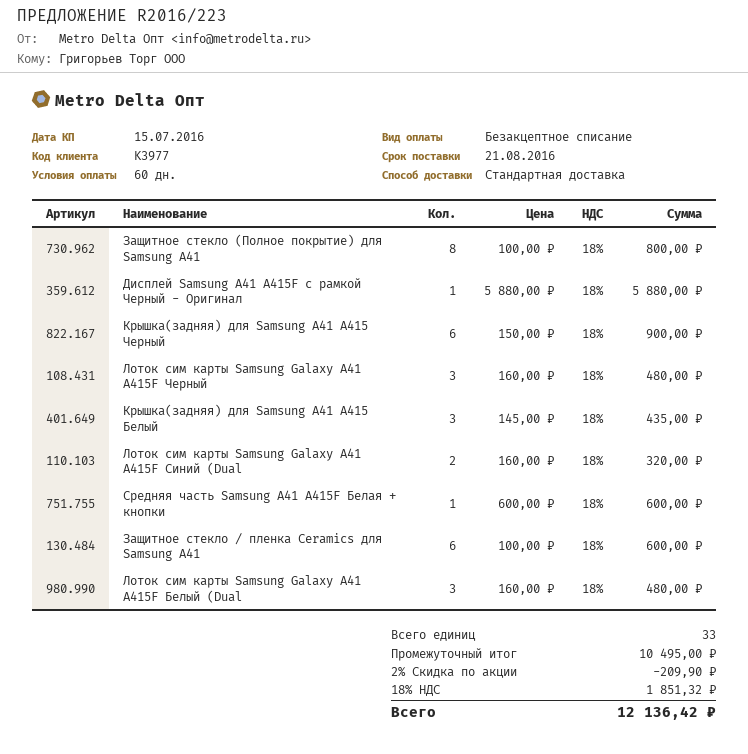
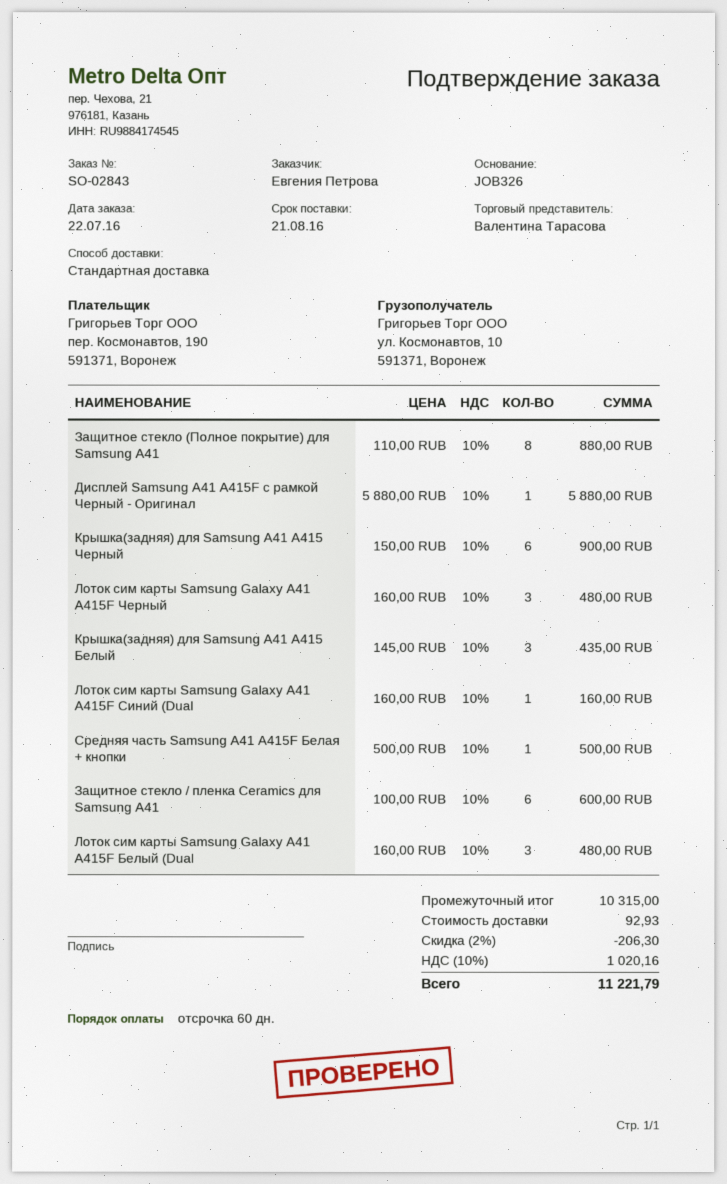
Защитное стекло (Полное покрытие) для Samsung A41: 8 x 100.00 = 800.00 -> 8 x 110.00 = 880.00
Лоток сим карты Samsung Galaxy A41 A415F Синий (Dual: 2 x 160.00 = 320.00 -> 1 x 160.00 = 160.00
Средняя часть Samsung A41 A415F Белая + кнопки: 1 x 600.00 = 600.00 -> 1 x 500.00 = 500.00
subtotal: 10495.00 -> 10315.00
discount: 2% = 209.90 -> 2% = 206.30
shipping: none -> 92.93
tax: 18% = 1851.32 -> 10% = 1020.16
total: 12136.42 -> 11221.79

